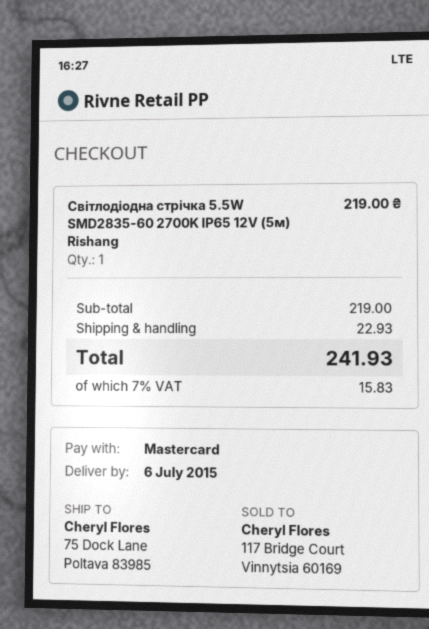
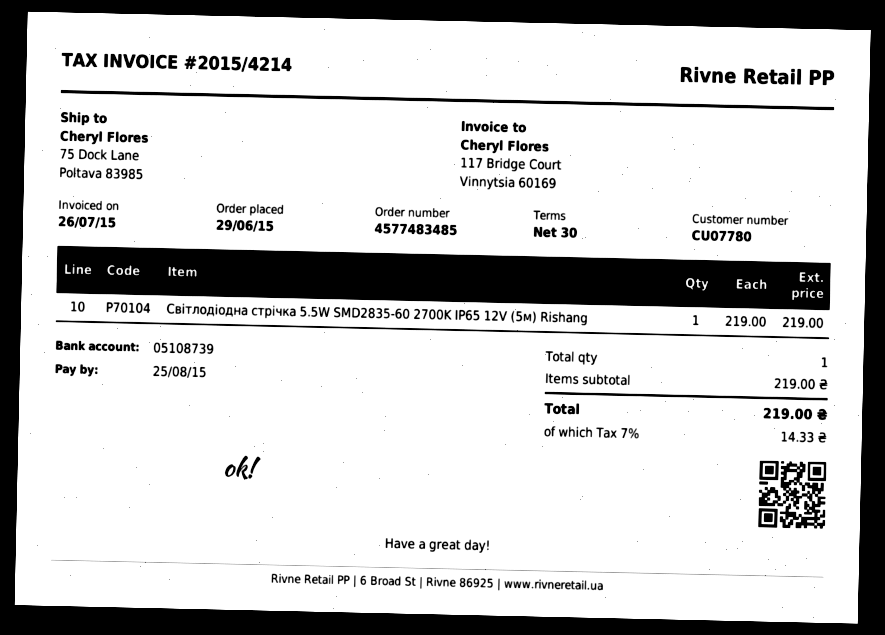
shipping: 22.93 -> none
tax: 7% = 15.83 -> 7% = 14.33
total: 241.93 -> 219.00

